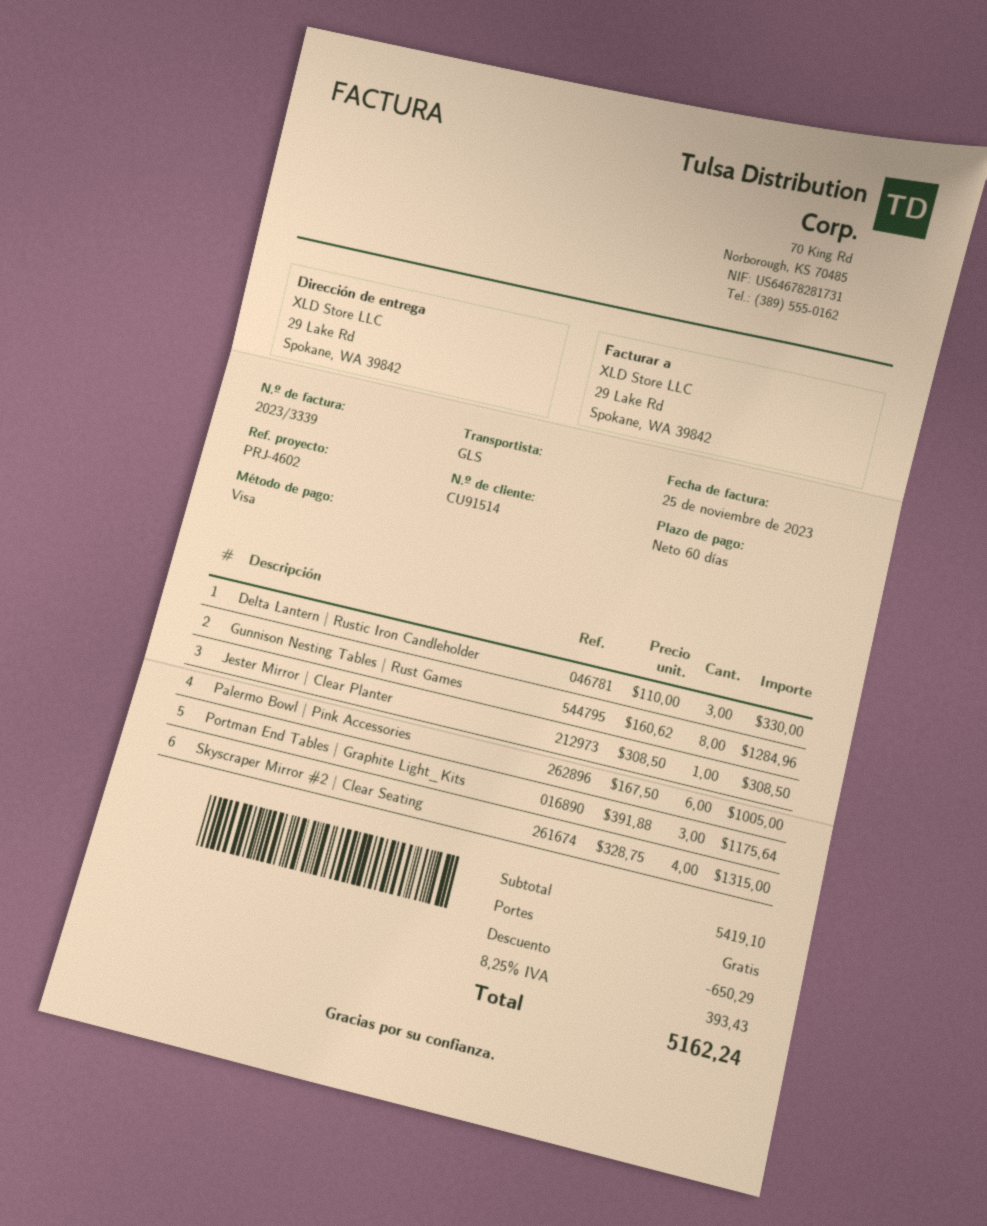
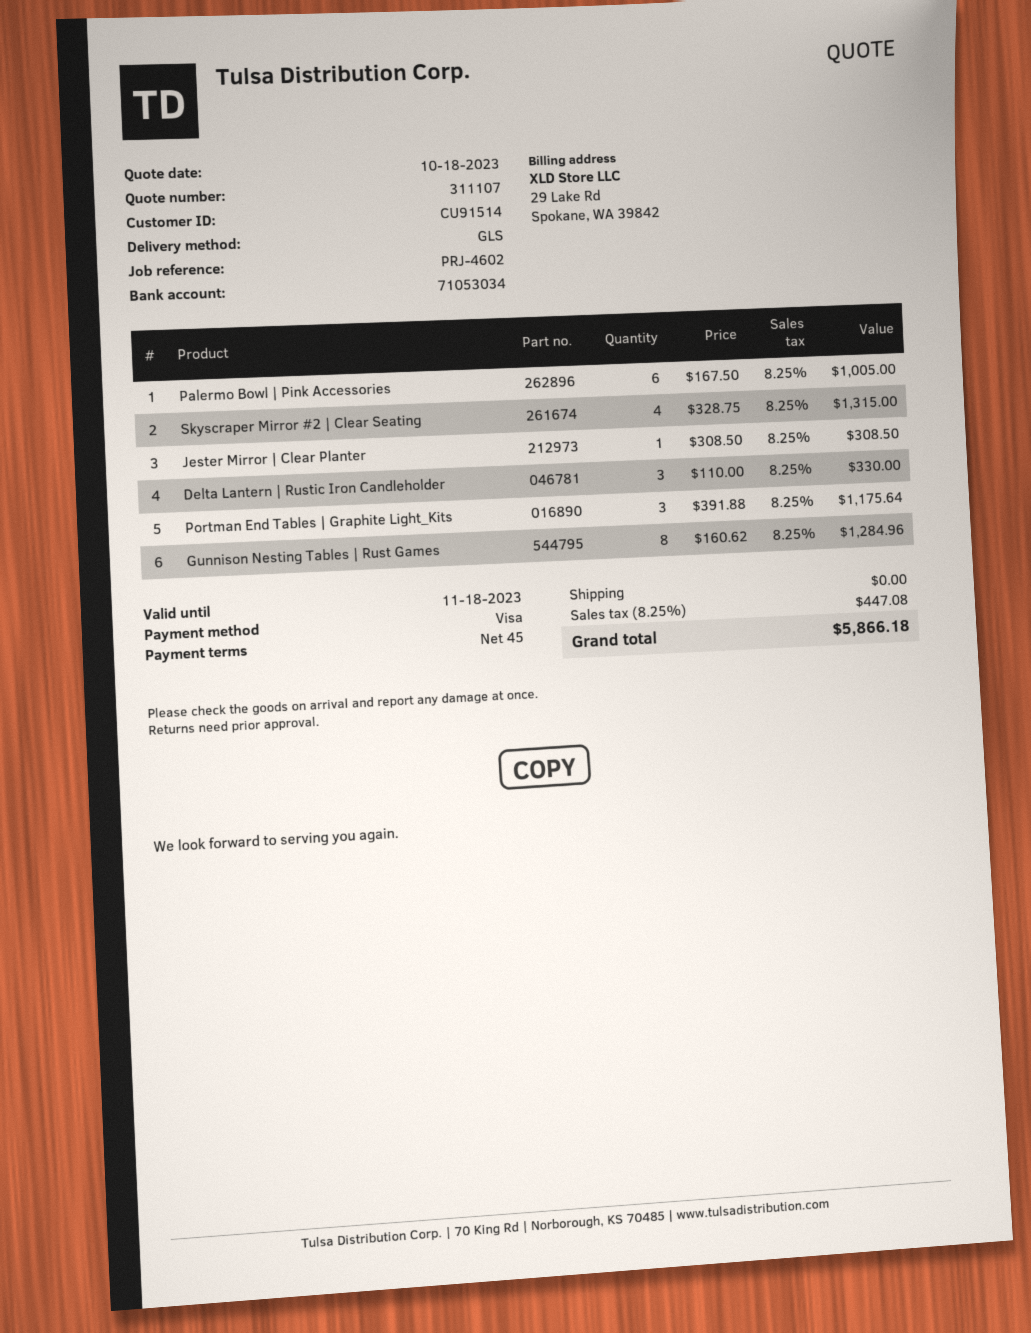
payment terms: 60 days -> 45 days
discount: 650.29 -> none
tax: 8.25% = 393.43 -> 8.25% = 447.08
total: 5162.24 -> 5866.18

